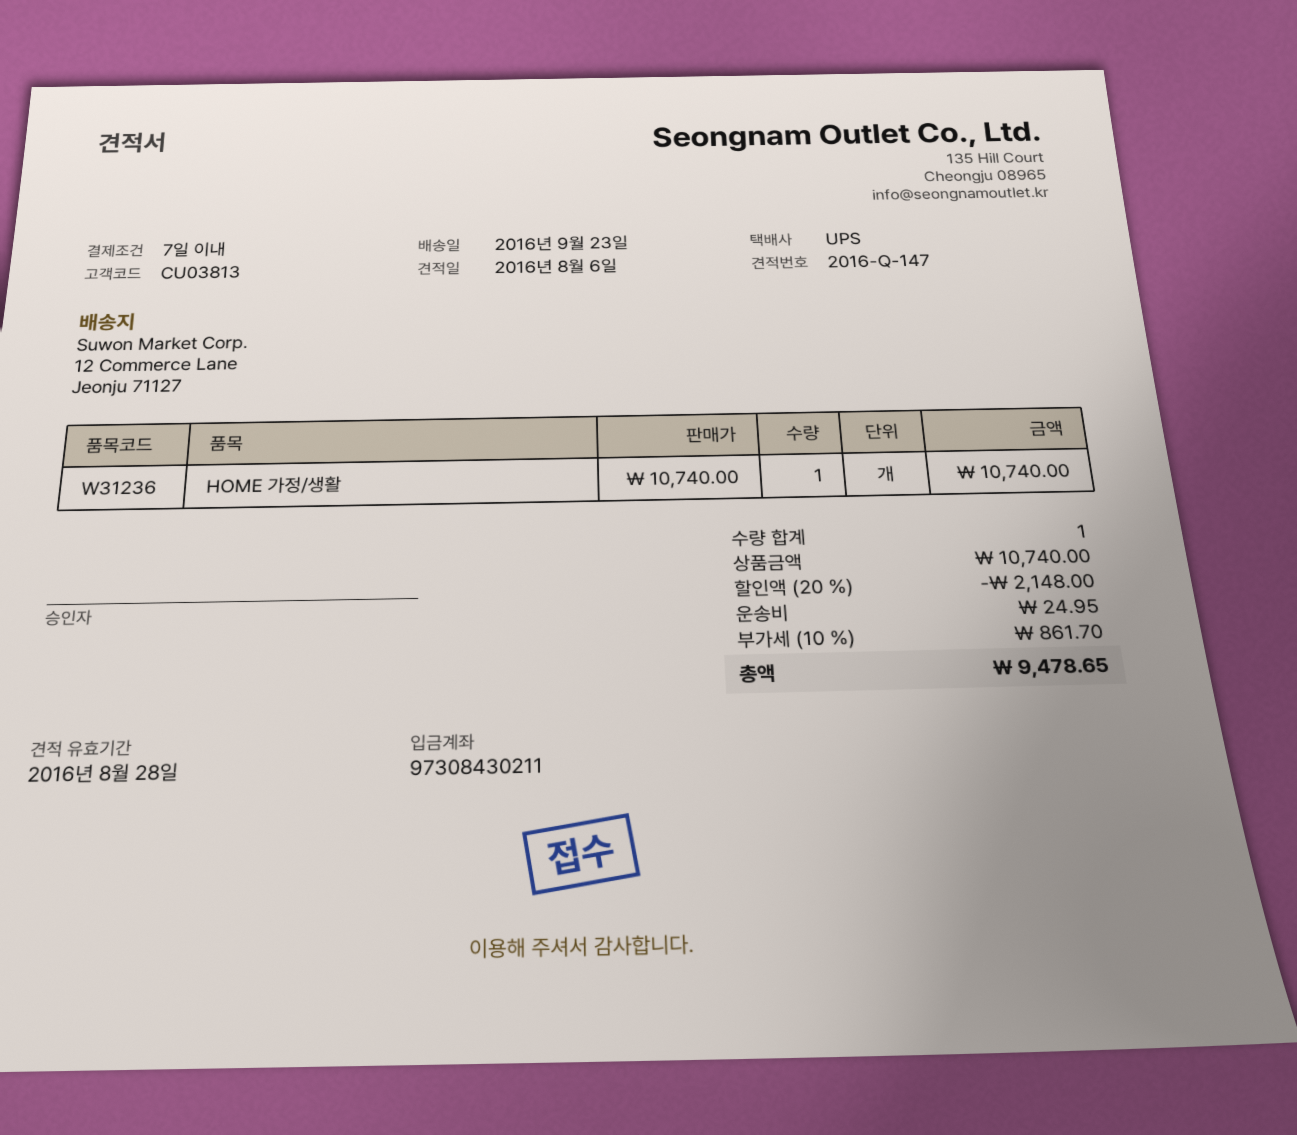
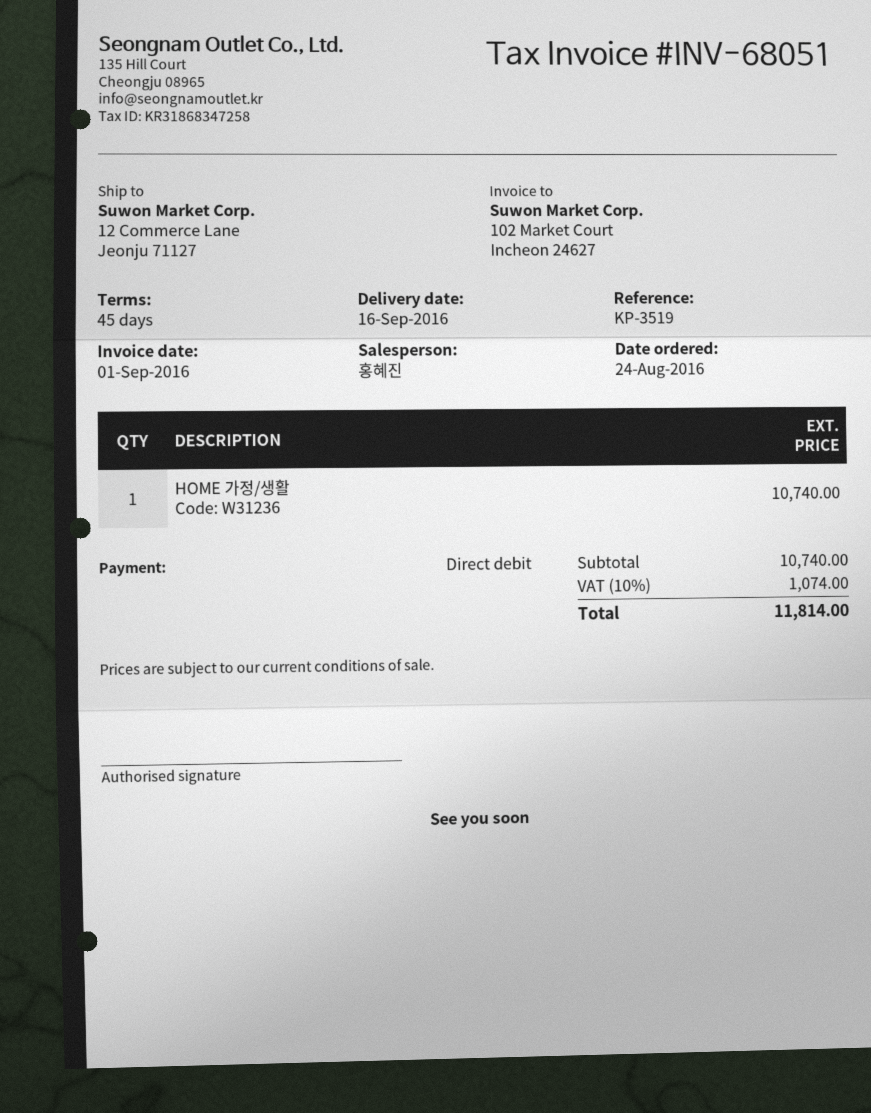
delivery date: 2016-09-23 -> 2016-09-16
payment terms: 7 days -> 45 days
discount: 20% = 2148.00 -> none
shipping: 24.95 -> none
tax: 10% = 861.70 -> 10% = 1074.00
total: 9478.65 -> 11814.00

